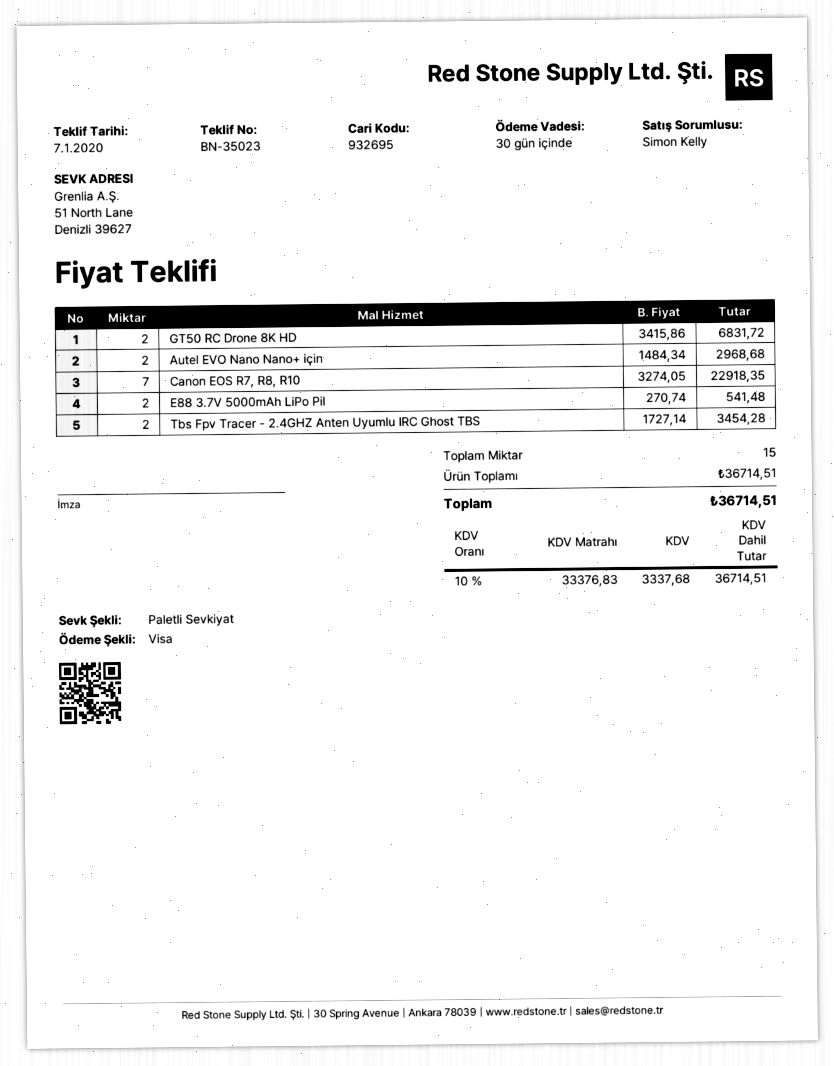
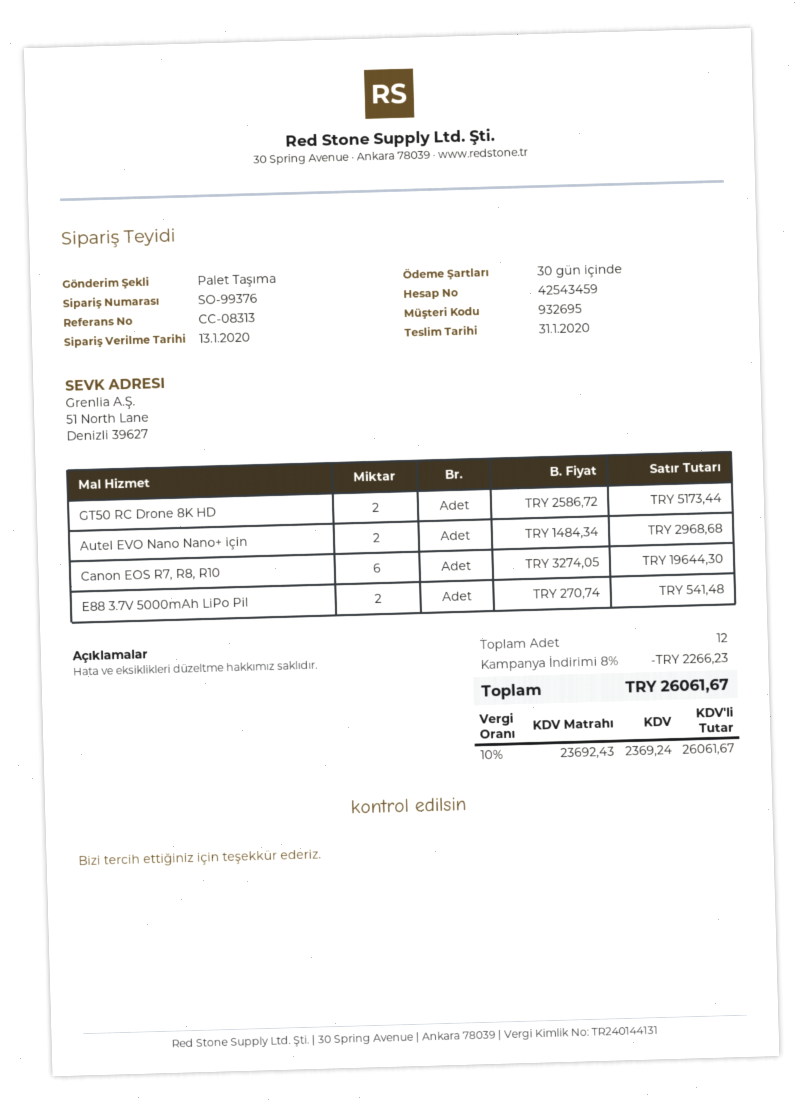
GT50 RC Drone 8K HD: 2 x 3415.86 = 6831.72 -> 2 x 2586.72 = 5173.44
Canon EOS R7, R8, R10: 7 x 3274.05 = 22918.35 -> 6 x 3274.05 = 19644.30
Tbs Fpv Tracer - 2.4GHZ Anten Uyumlu IRC Ghost TBS: 2 x 1727.14 = 3454.28 -> none
total quantity: 15 -> 12
discount: none -> 8% = 2266.23
net: 33376.83 -> 23692.43
tax: 10% = 3337.68 -> 10% = 2369.24
total: 36714.51 -> 26061.67

